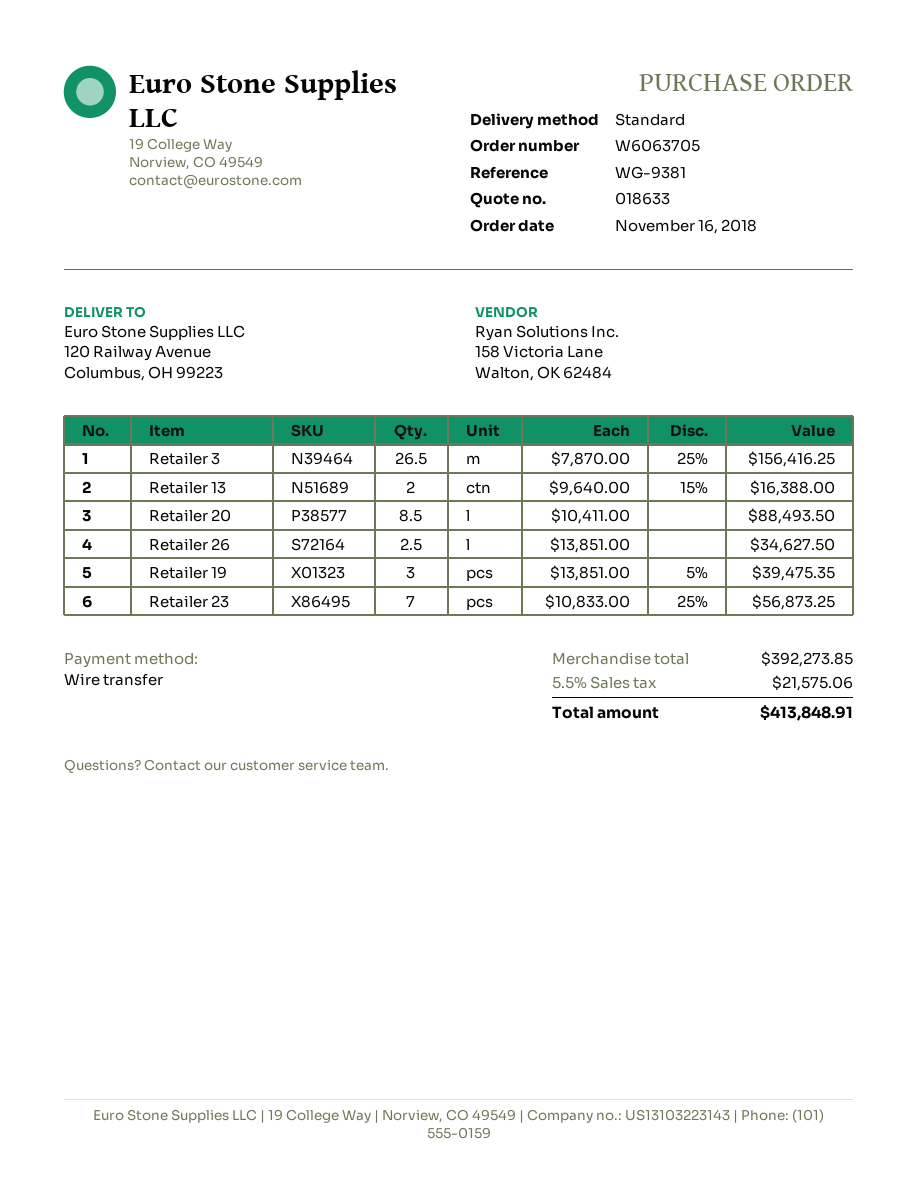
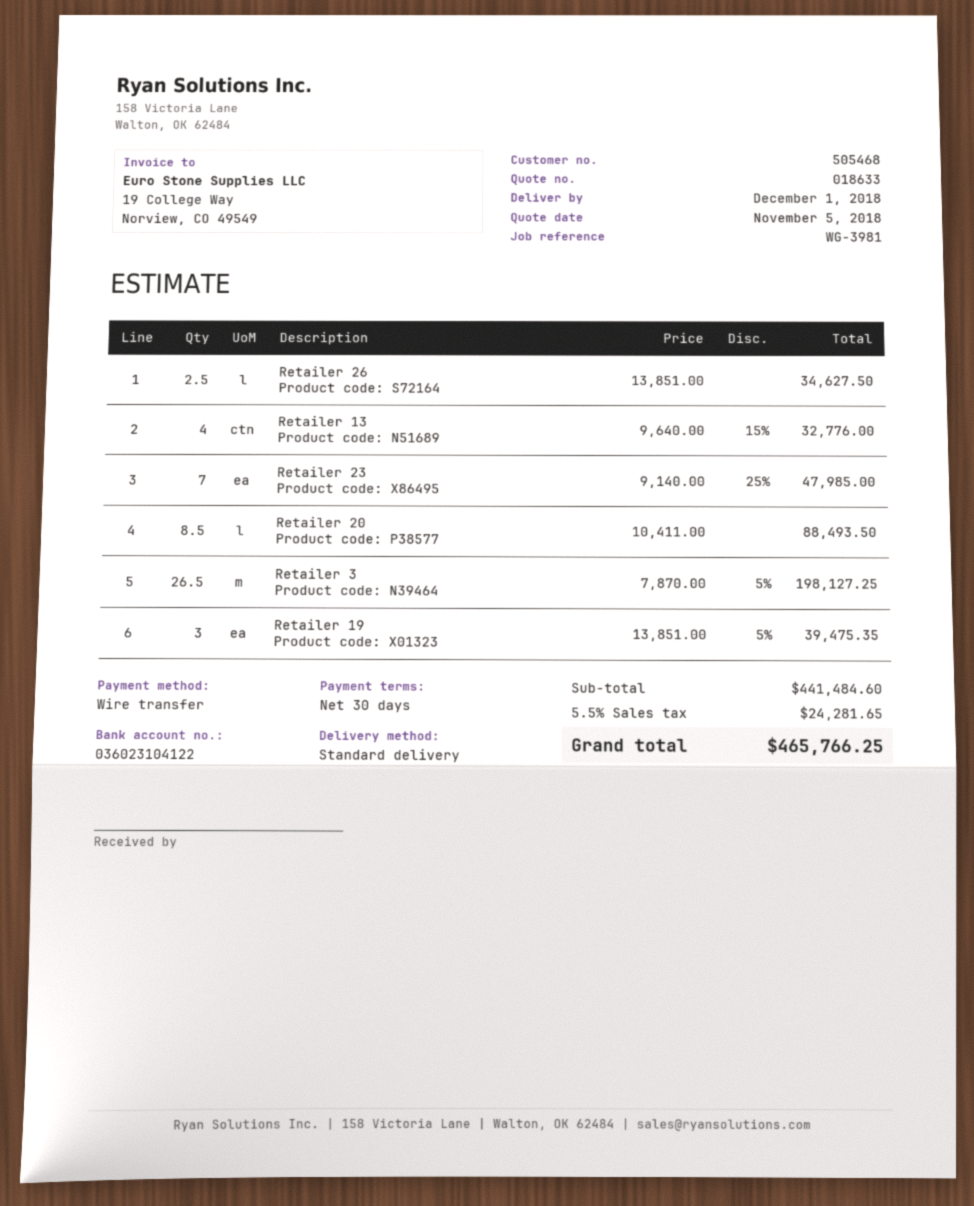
reference: WG-9381 -> WG-3981
Retailer 3: 26.5 x 7870.00 - 25% = 156416.25 -> 26.5 x 7870.00 - 5% = 198127.25
Retailer 13: 2 x 9640.00 - 15% = 16388.00 -> 4 x 9640.00 - 15% = 32776.00
Retailer 23: 7 x 10833.00 - 25% = 56873.25 -> 7 x 9140.00 - 25% = 47985.00
subtotal: 392273.85 -> 441484.60
tax: 5.5% = 21575.06 -> 5.5% = 24281.65
total: 413848.91 -> 465766.25

